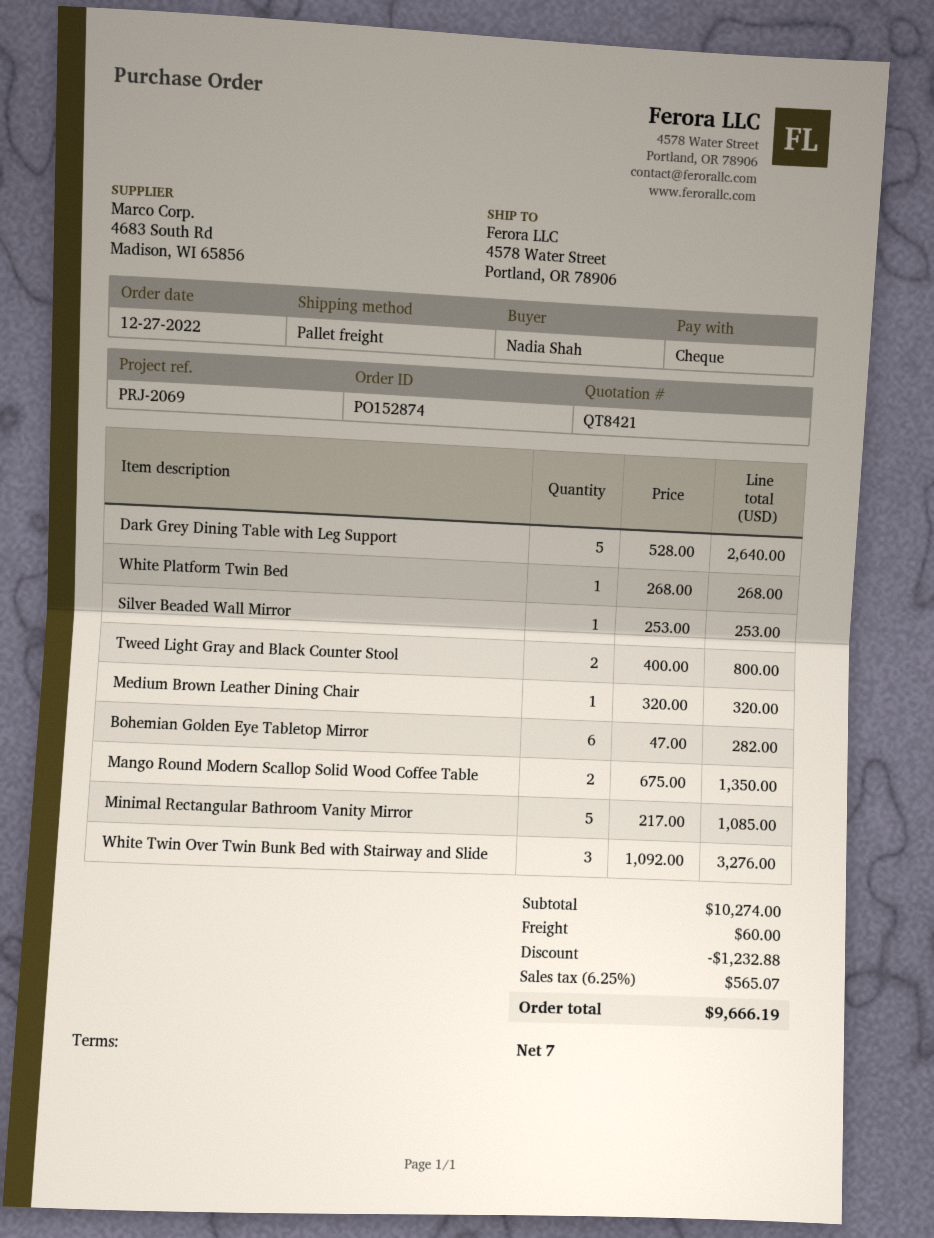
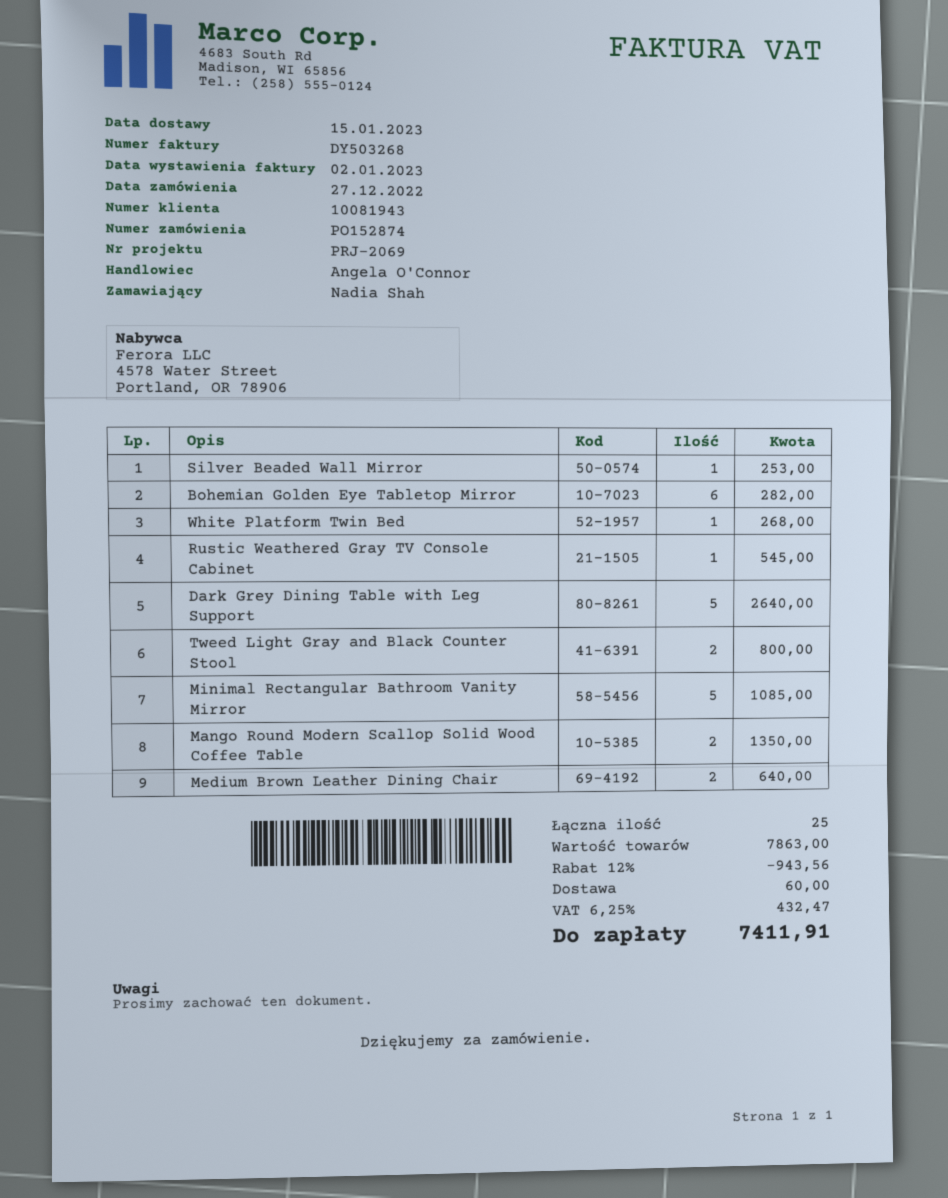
Medium Brown Leather Dining Chair: 1 for 320.00 -> 2 for 640.00
White Twin Over Twin Bunk Bed with Stairway and Slide: 3 for 3276.00 -> none
Rustic Weathered Gray TV Console Cabinet: none -> 1 for 545.00
subtotal: 10274.00 -> 7863.00
discount: 1232.88 -> 943.56
tax: 6.25% = 565.07 -> 6.25% = 432.47
total: 9666.19 -> 7411.91

